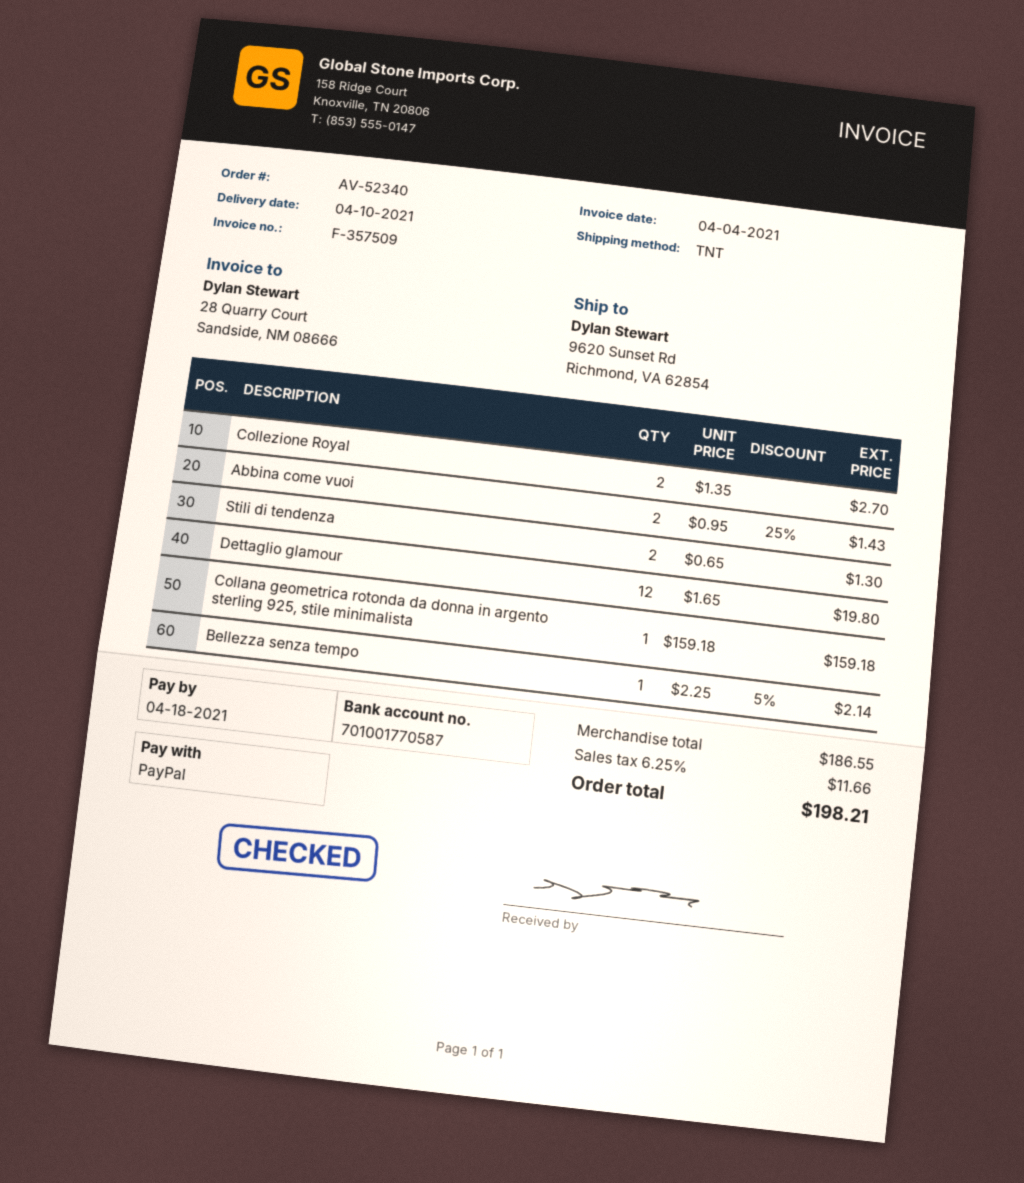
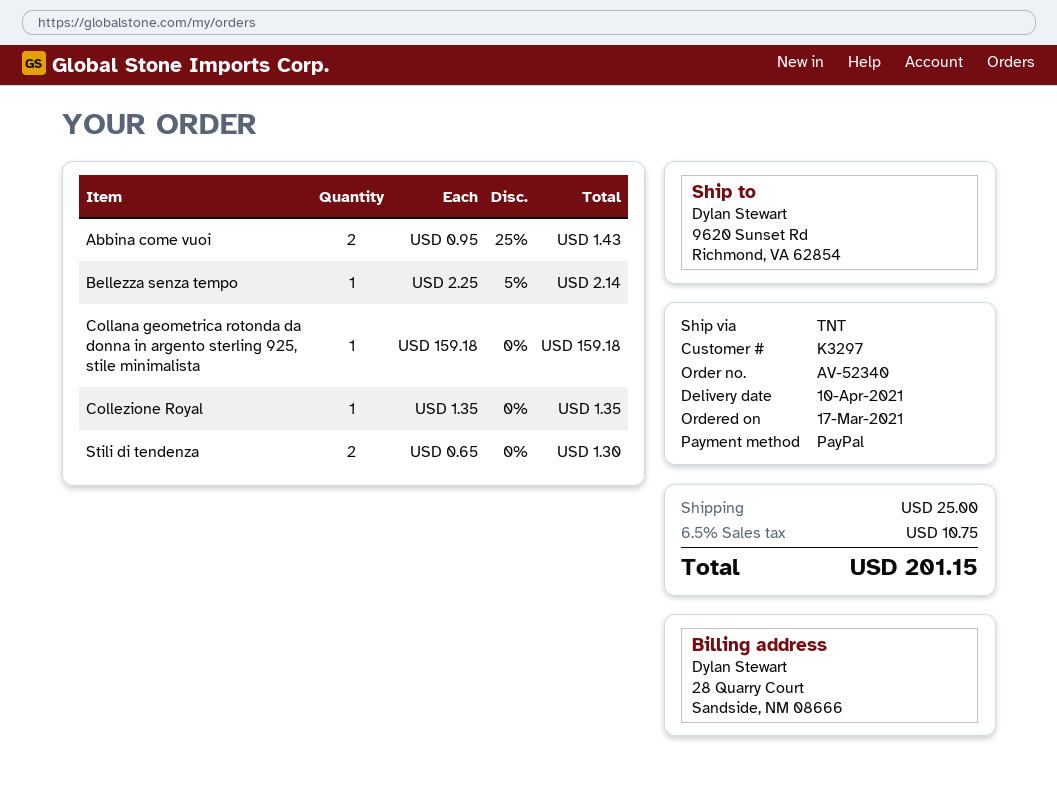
Collezione Royal: 2 x 1.35 = 2.70 -> 1 x 1.35 = 1.35
Dettaglio glamour: 12 x 1.65 = 19.80 -> none
shipping: none -> 25.00
tax: 6.25% = 11.66 -> 6.5% = 10.75
total: 198.21 -> 201.15

